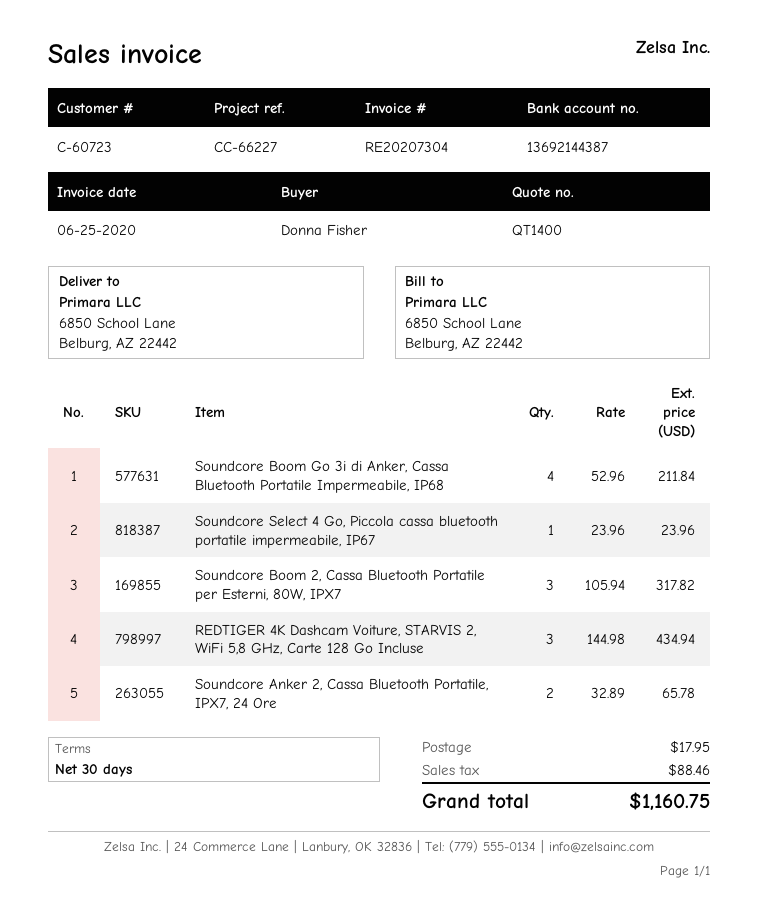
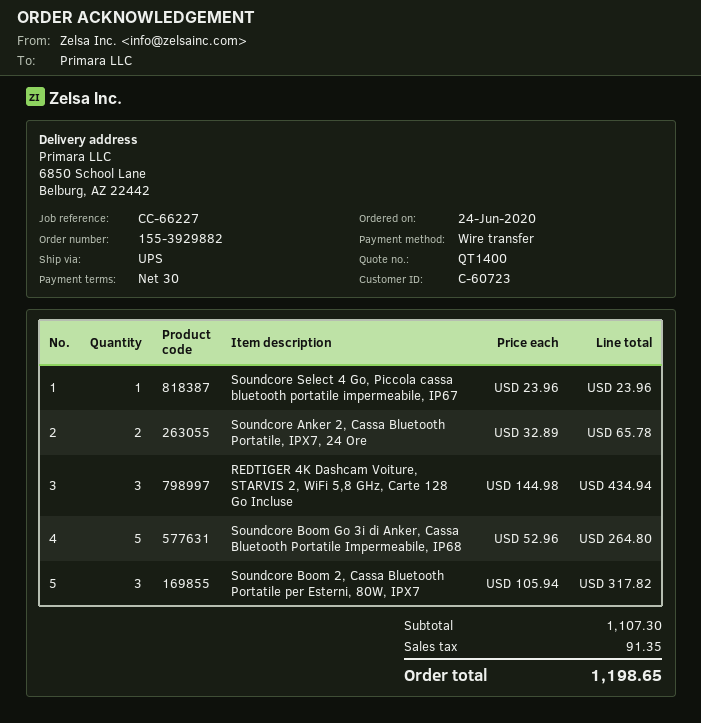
Soundcore Boom Go 3i di Anker, Cassa Bluetooth Portatile Impermeabile, IP68: 4 x 52.96 = 211.84 -> 5 x 52.96 = 264.80
shipping: 17.95 -> none
tax: 88.46 -> 91.35
total: 1160.75 -> 1198.65

